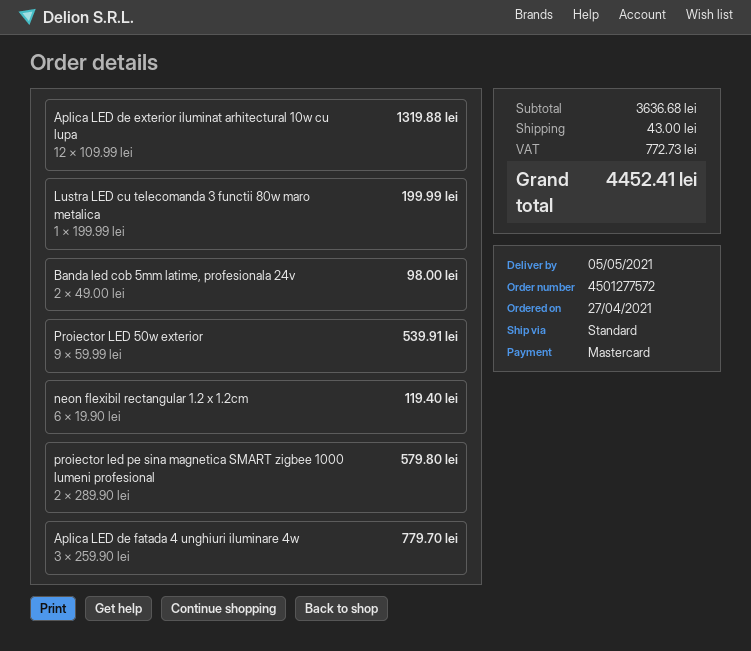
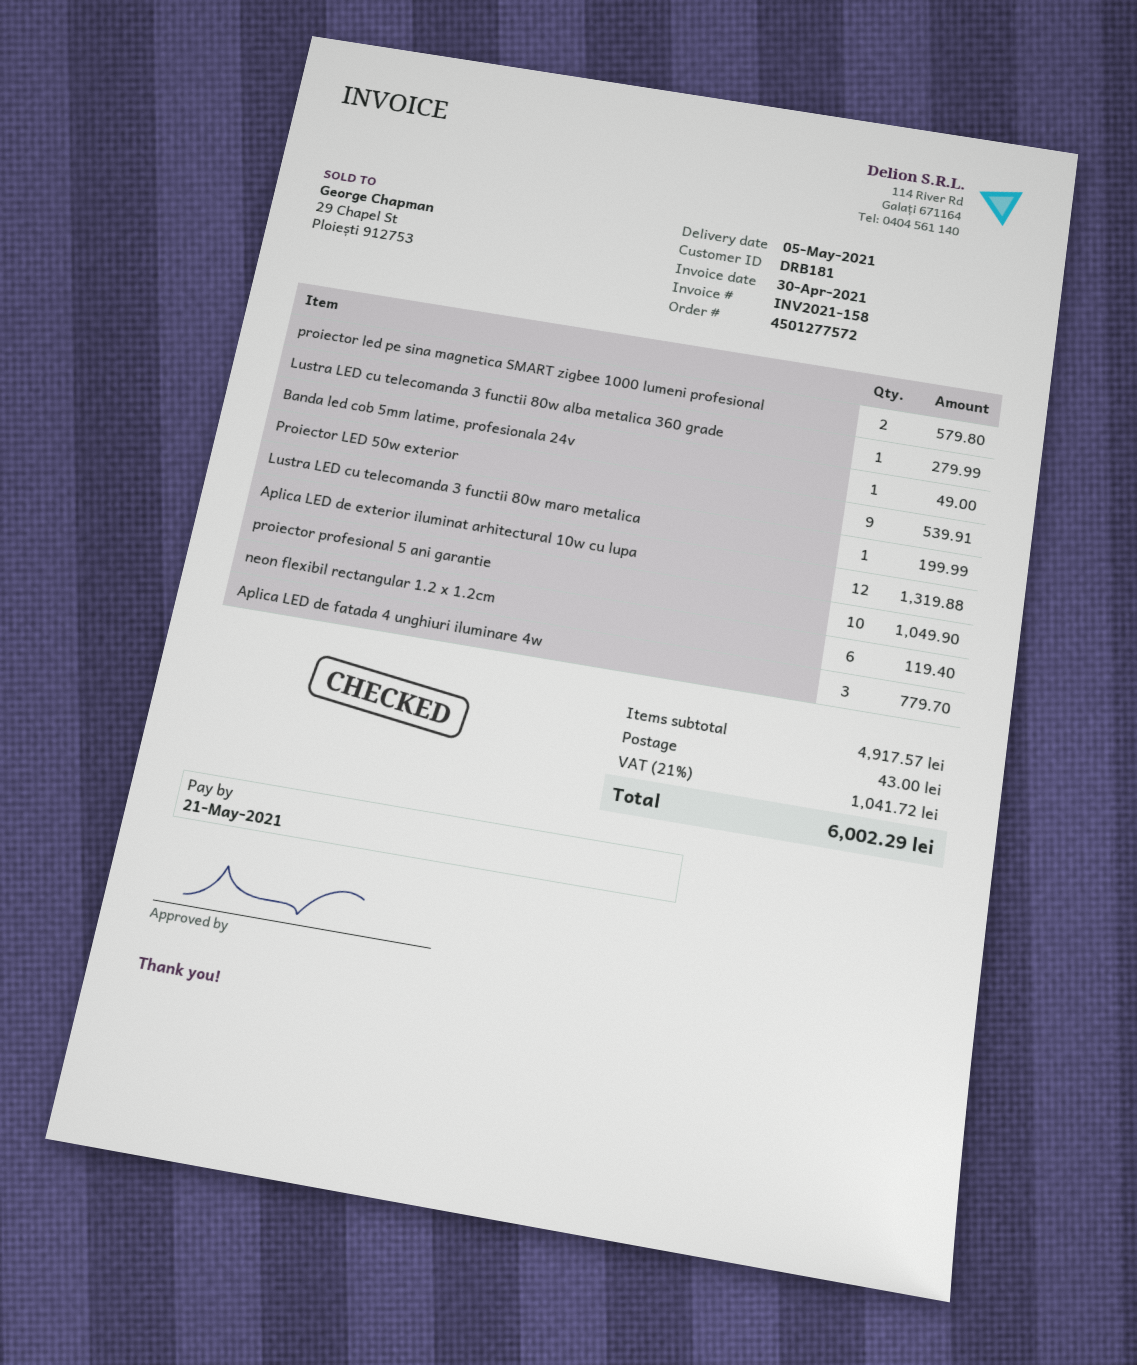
Banda led cob 5mm latime, profesionala 24v: 2 for 98.00 -> 1 for 49.00
Lustra LED cu telecomanda 3 functii 80w alba metalica 360 grade: none -> 1 for 279.99
proiector profesional 5 ani garantie: none -> 10 for 1049.90
subtotal: 3636.68 -> 4917.57
tax: 772.73 -> 1041.72
total: 4452.41 -> 6002.29

